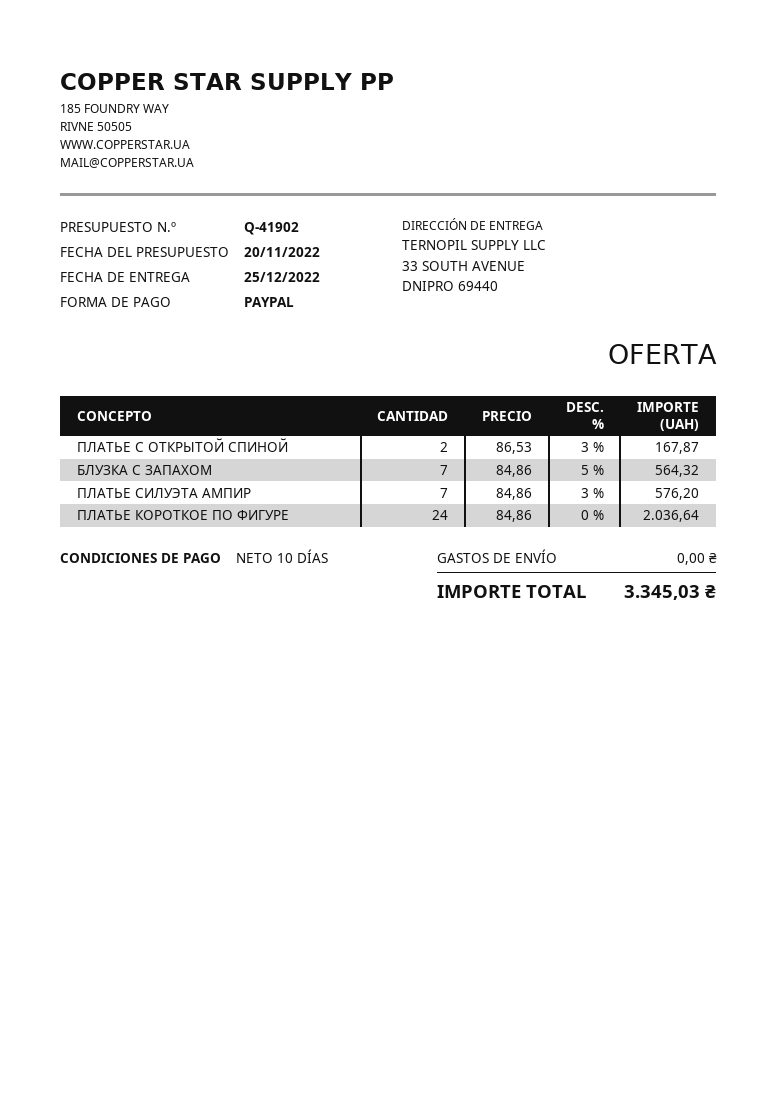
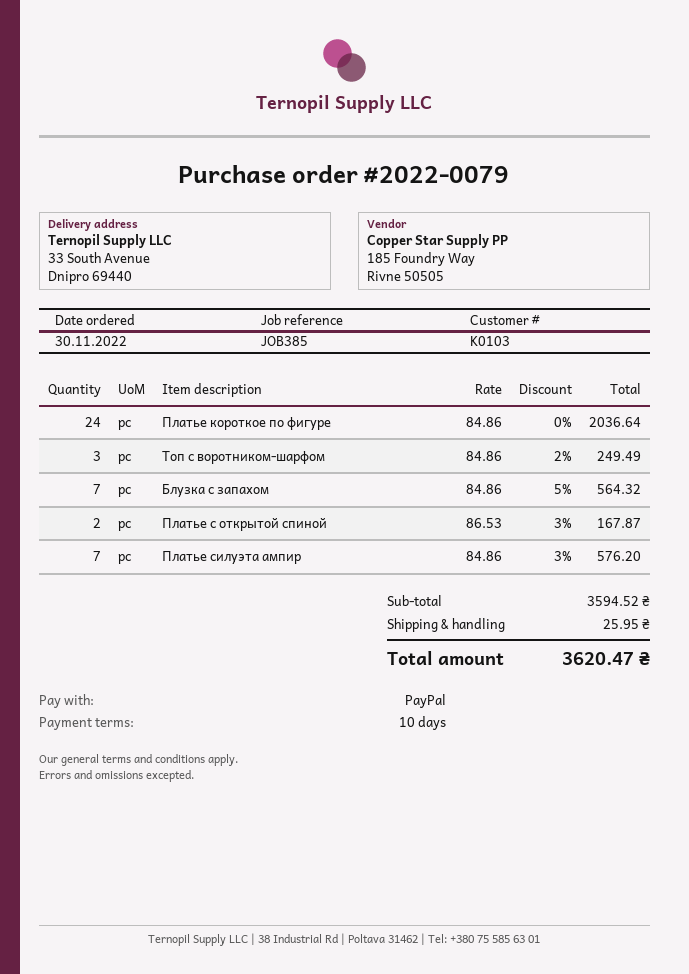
Топ с воротником-шарфом: none -> 3 x 84.86 - 2% = 249.49
shipping: 0.00 -> 25.95
total: 3345.03 -> 3620.47

